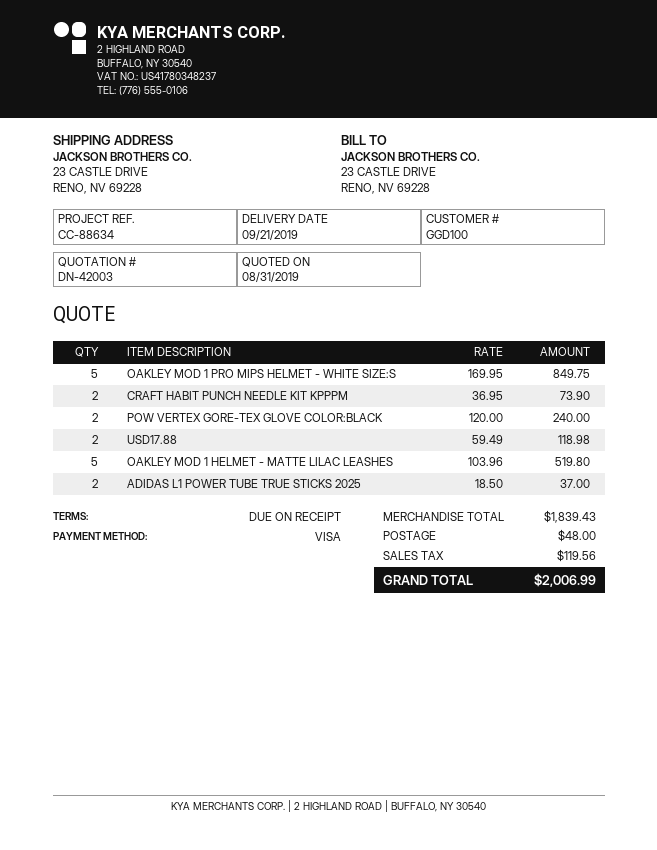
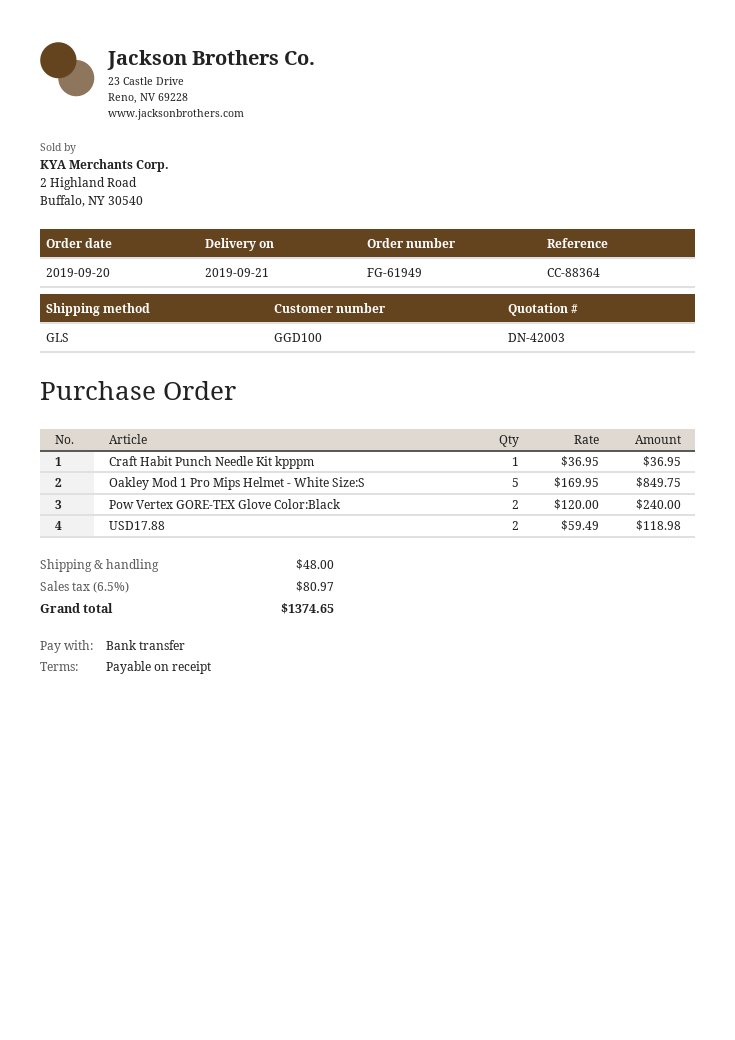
reference: CC-88634 -> CC-88364
payment method: Visa -> bank transfer
CRAFT HABIT PUNCH NEEDLE KIT KPPPM: 2 x 36.95 = 73.90 -> 1 x 36.95 = 36.95
OAKLEY MOD 1 HELMET - MATTE LILAC LEASHES: 5 x 103.96 = 519.80 -> none
ADIDAS L1 POWER TUBE TRUE STICKS 2025: 2 x 18.50 = 37.00 -> none
tax: 119.56 -> 80.97
total: 2006.99 -> 1374.65

